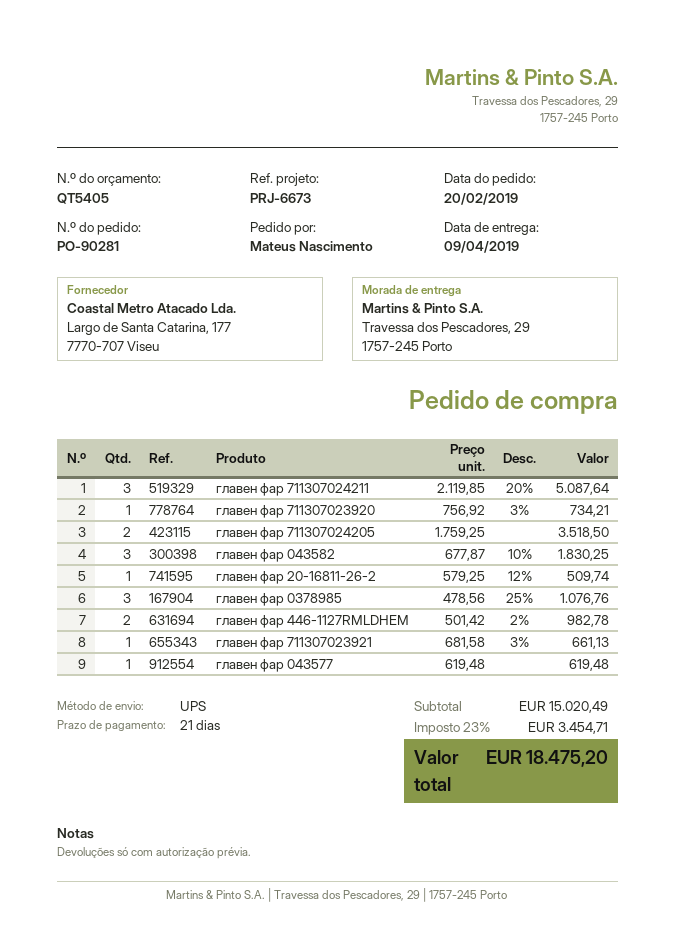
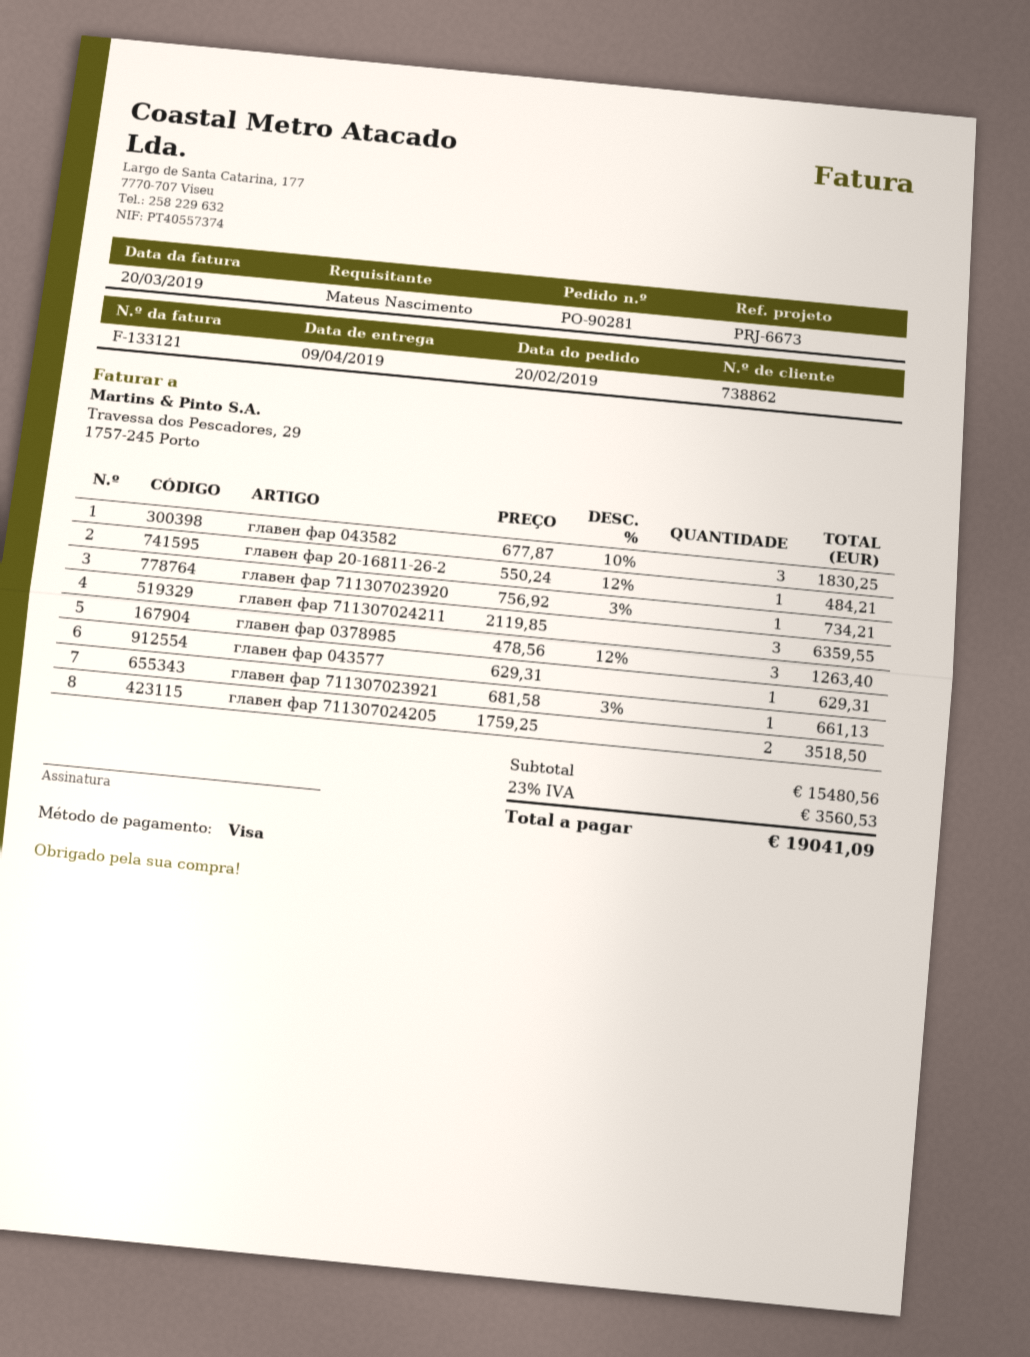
главен фар 711307024211: 3 x 2119.85 - 20% = 5087.64 -> 3 x 2119.85 = 6359.55
главен фар 20-16811-26-2: 1 x 579.25 - 12% = 509.74 -> 1 x 550.24 - 12% = 484.21
главен фар 0378985: 3 x 478.56 - 25% = 1076.76 -> 3 x 478.56 - 12% = 1263.40
главен фар 446-1127RMLDHEM: 2 x 501.42 - 2% = 982.78 -> none
главен фар 043577: 1 x 619.48 = 619.48 -> 1 x 629.31 = 629.31
subtotal: 15020.49 -> 15480.56
tax: 23% = 3454.71 -> 23% = 3560.53
total: 18475.20 -> 19041.09

